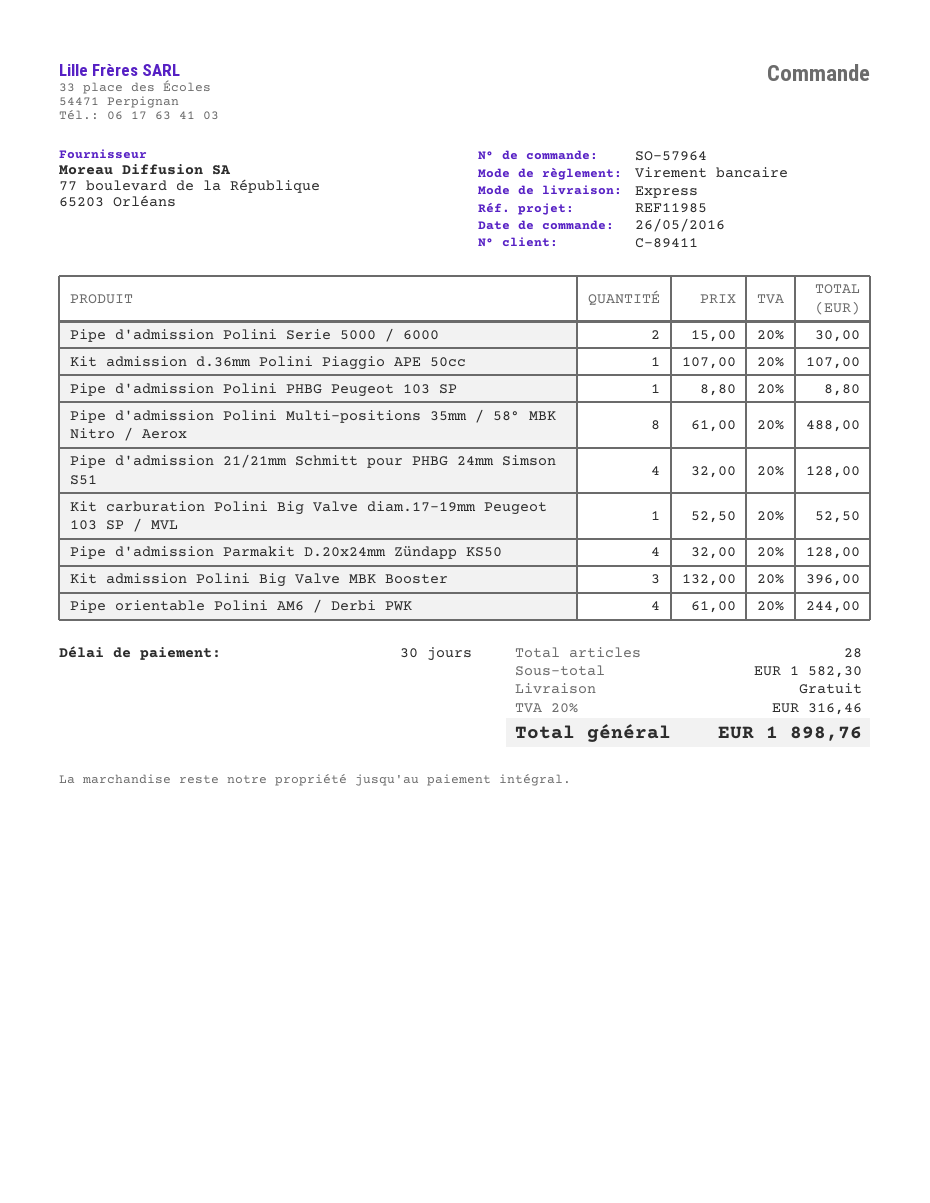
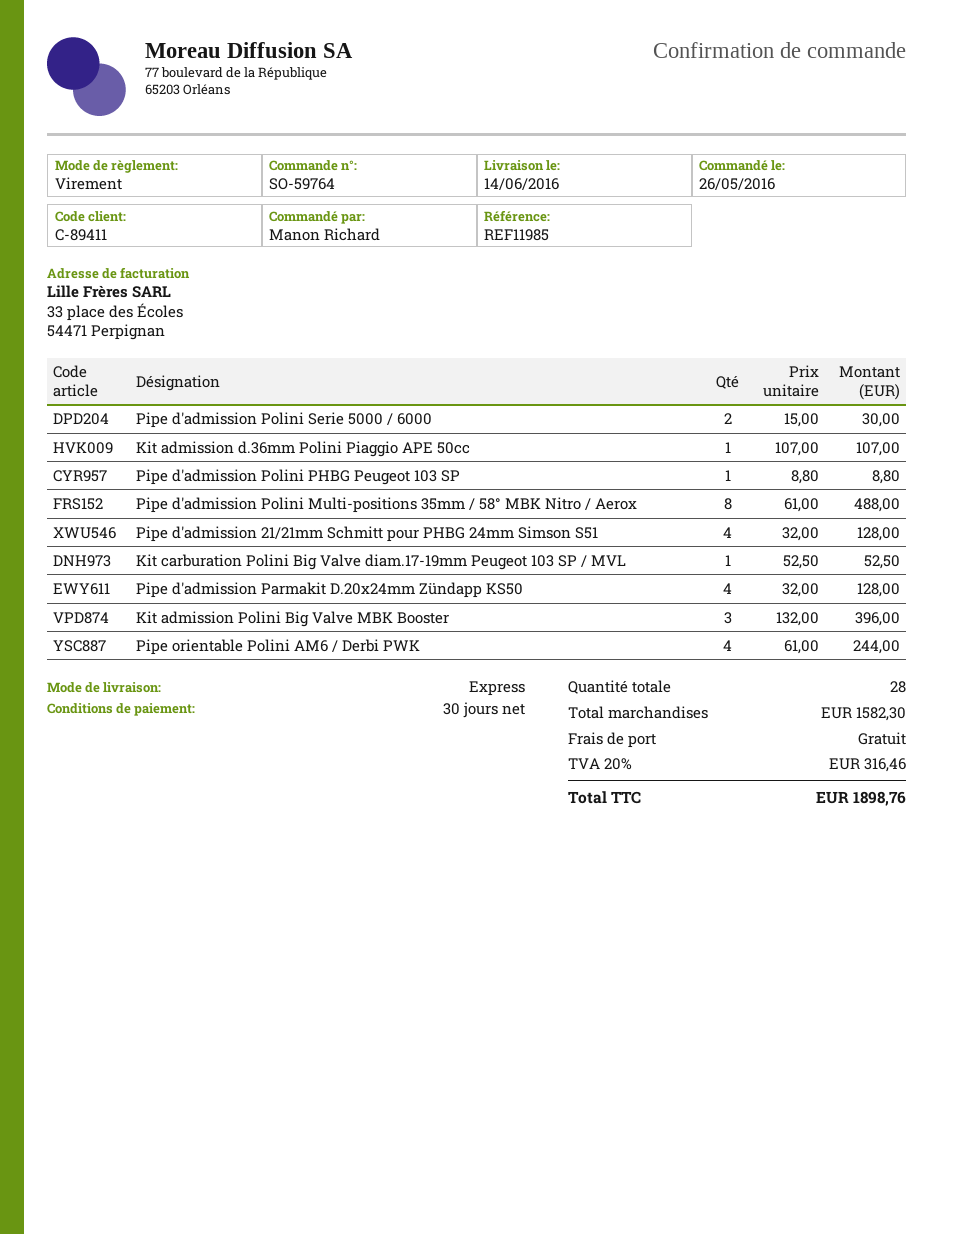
order number: SO-57964 -> SO-59764

